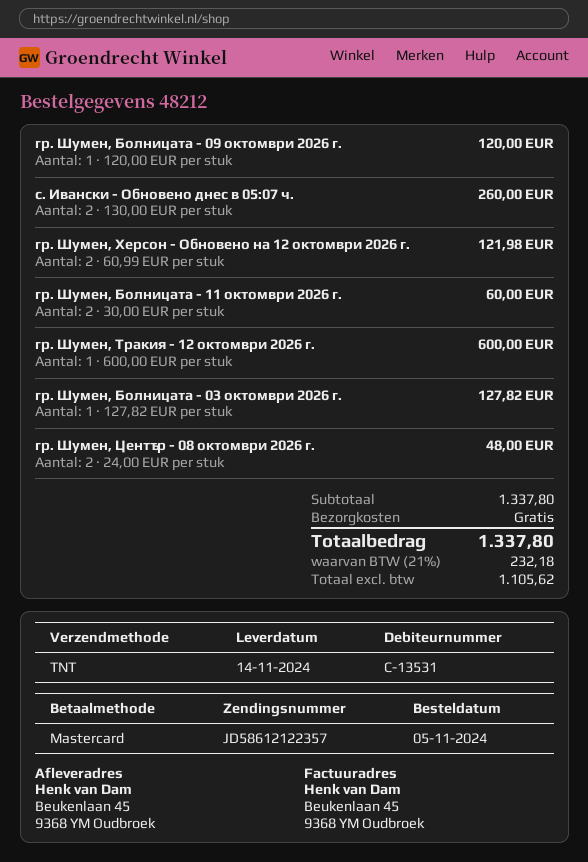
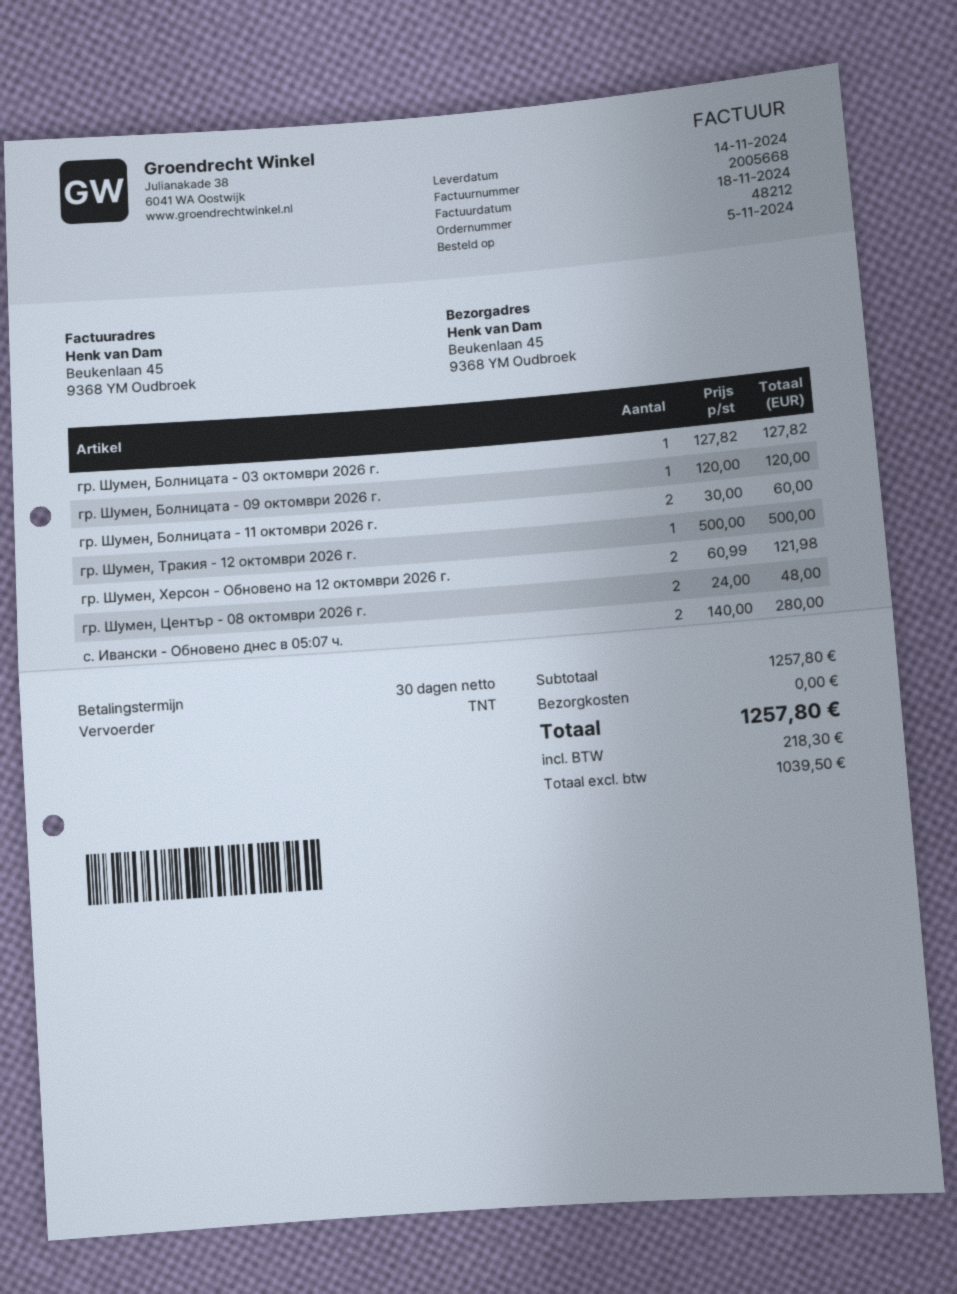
с. Ивански - Обновено днес в 05:07 ч.: 2 x 130.00 = 260.00 -> 2 x 140.00 = 280.00
гр. Шумен, Тракия - 12 октомври 2026 г.: 1 x 600.00 = 600.00 -> 1 x 500.00 = 500.00
subtotal: 1337.80 -> 1257.80
net: 1105.62 -> 1039.50
tax: 232.18 -> 218.30
total: 1337.80 -> 1257.80

